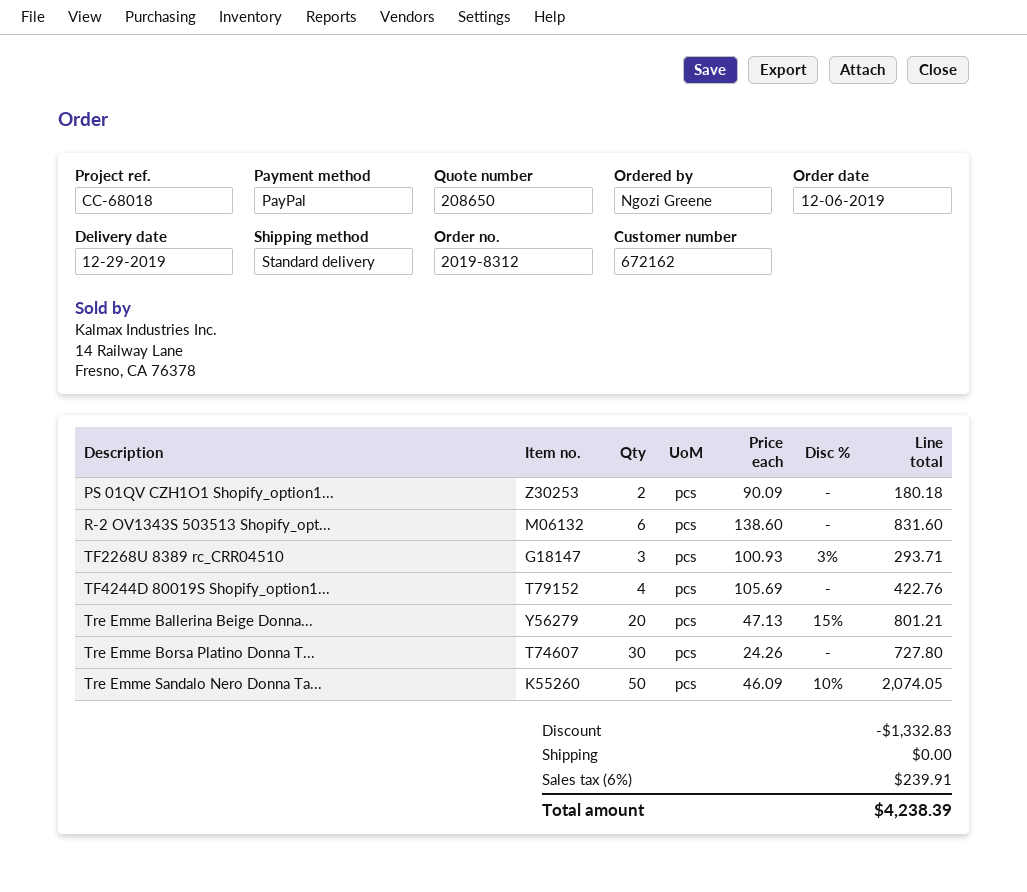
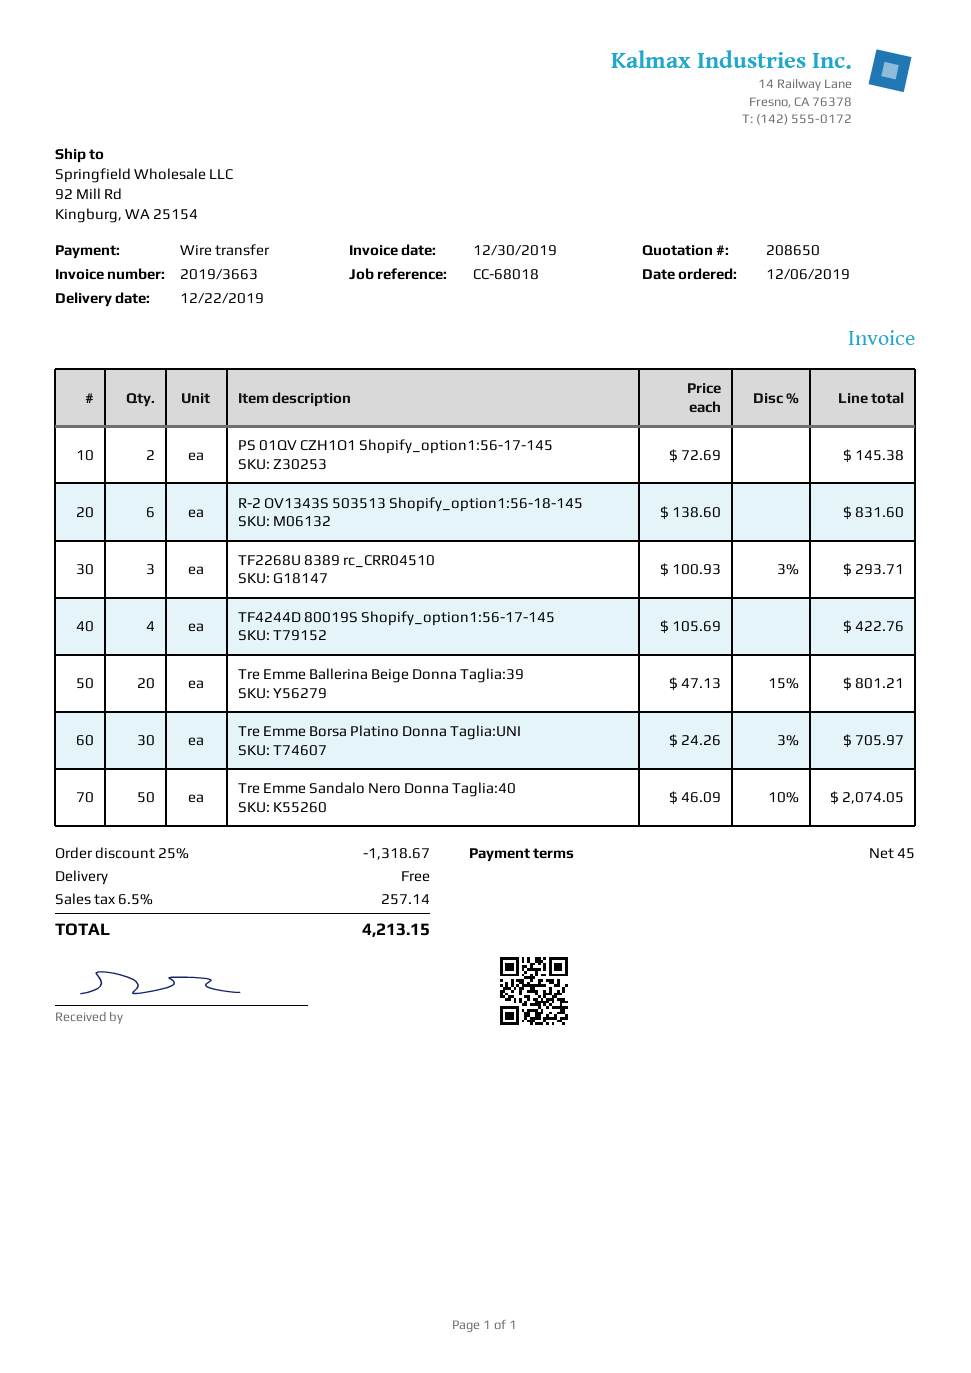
delivery date: 2019-12-29 -> 2019-12-22
payment method: PayPal -> bank transfer
PS 01QV CZH1O1 Shopify_option1...: 2 x 90.09 = 180.18 -> 2 x 72.69 = 145.38
Tre Emme Borsa Platino Donna T...: 30 x 24.26 = 727.80 -> 30 x 24.26 - 3% = 705.97
discount: 1332.83 -> 1318.67
tax: 6% = 239.91 -> 6.5% = 257.14
total: 4238.39 -> 4213.15

